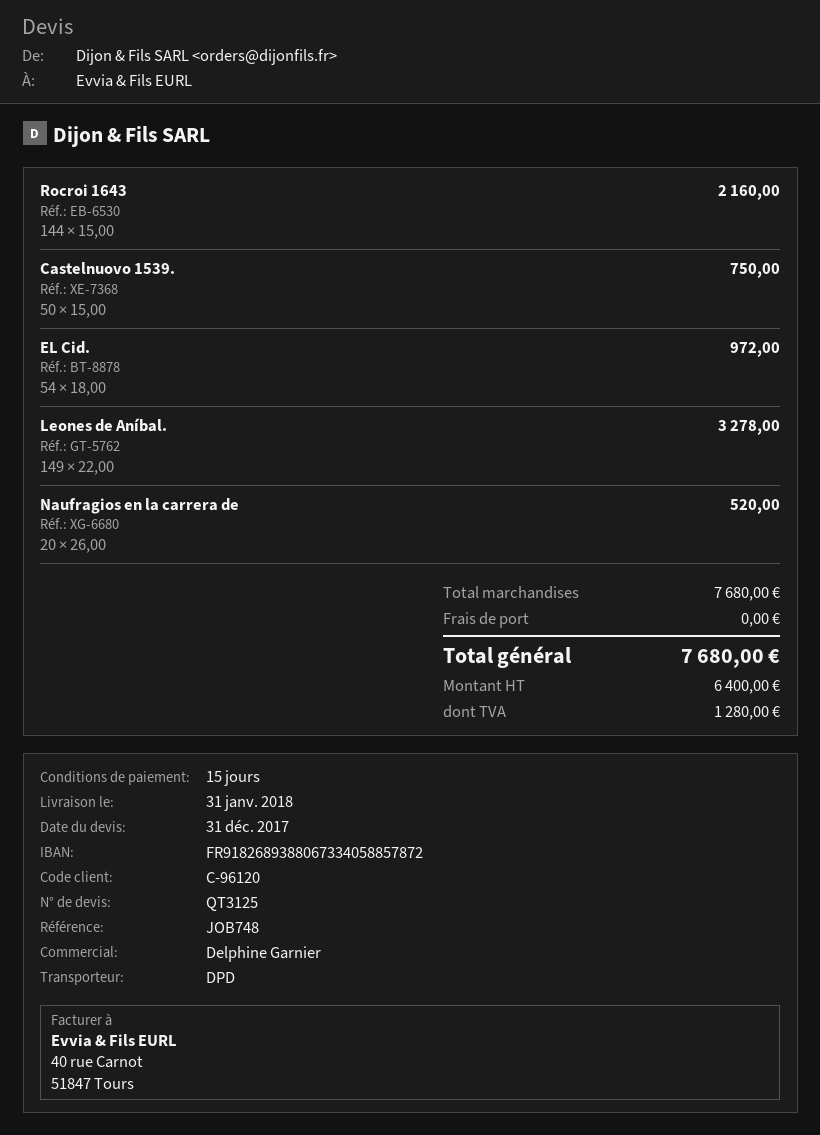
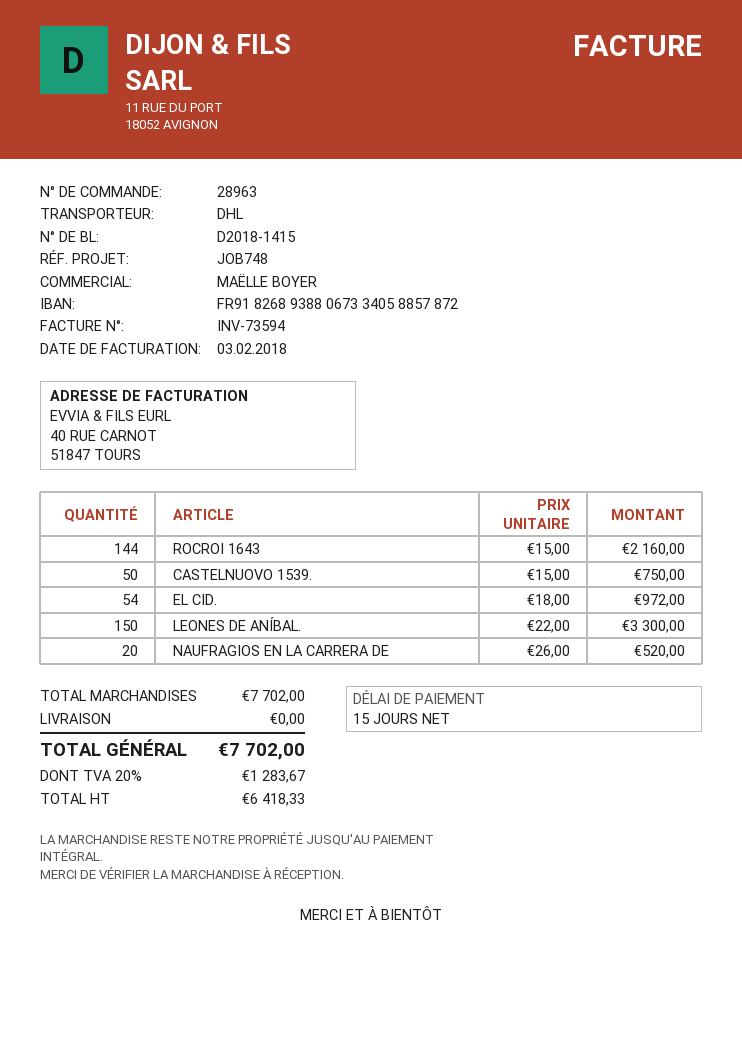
sales rep: Delphine Garnier -> MAËLLE BOYER
shipping method: DPD -> DHL
Leones de Aníbal.: 149 x 22.00 = 3278.00 -> 150 x 22.00 = 3300.00
subtotal: 7680.00 -> 7702.00
net: 6400.00 -> 6418.33
tax: 1280.00 -> 1283.67
total: 7680.00 -> 7702.00

